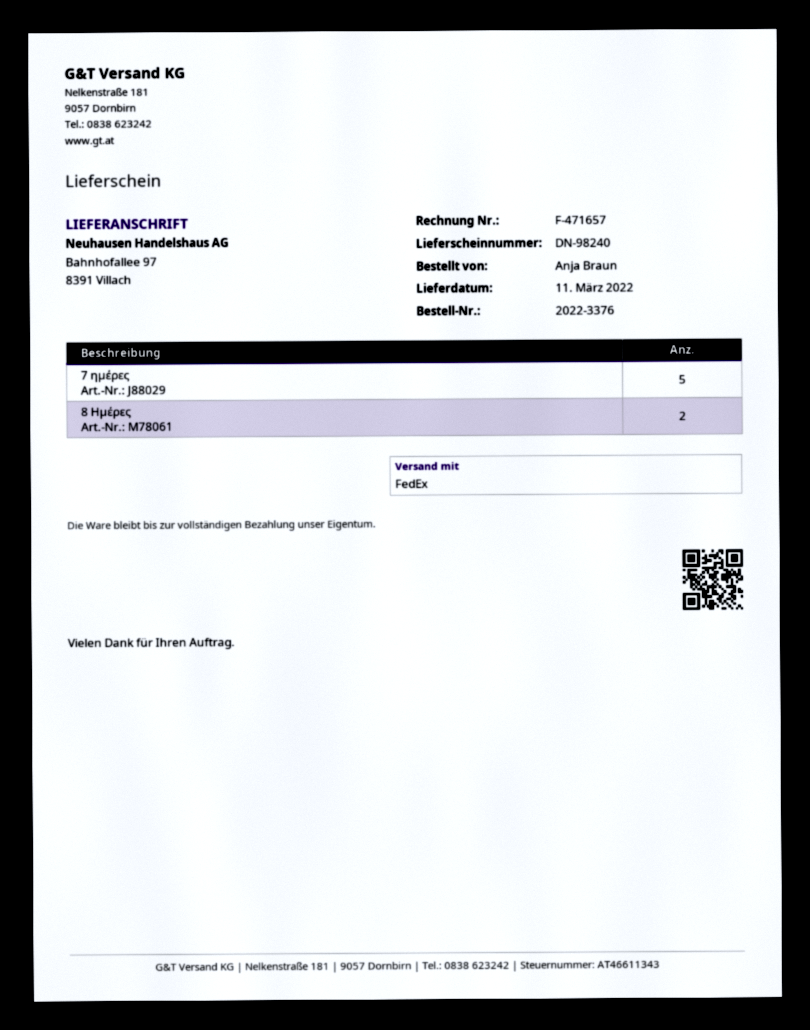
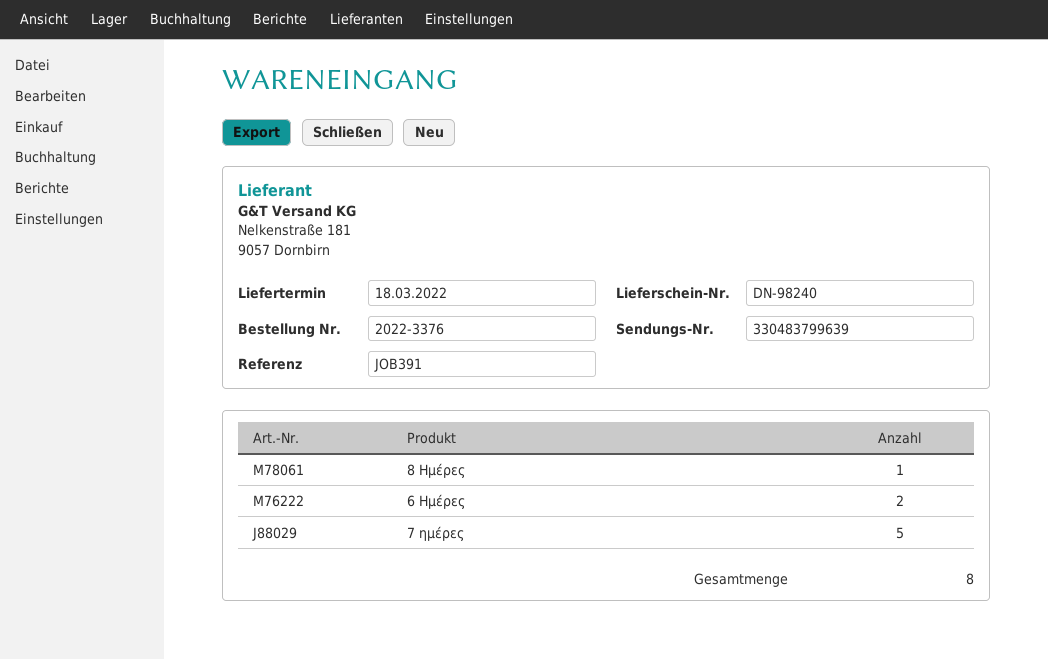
delivery date: 2022-03-11 -> 2022-03-18
8 Ημέρες: 2 -> 1
6 Ημέρες: none -> 2

